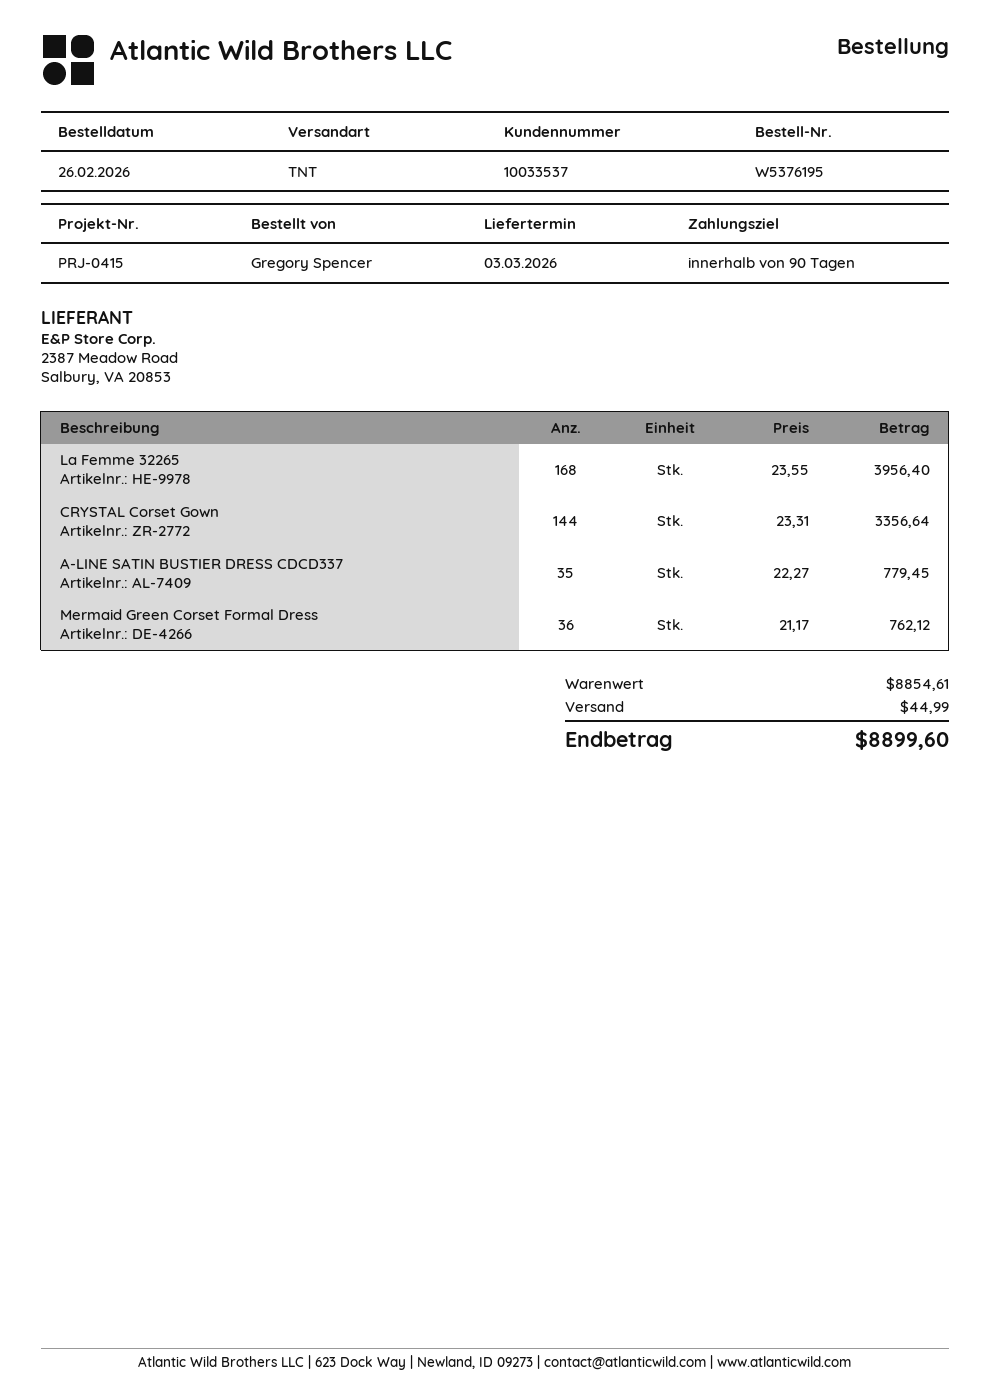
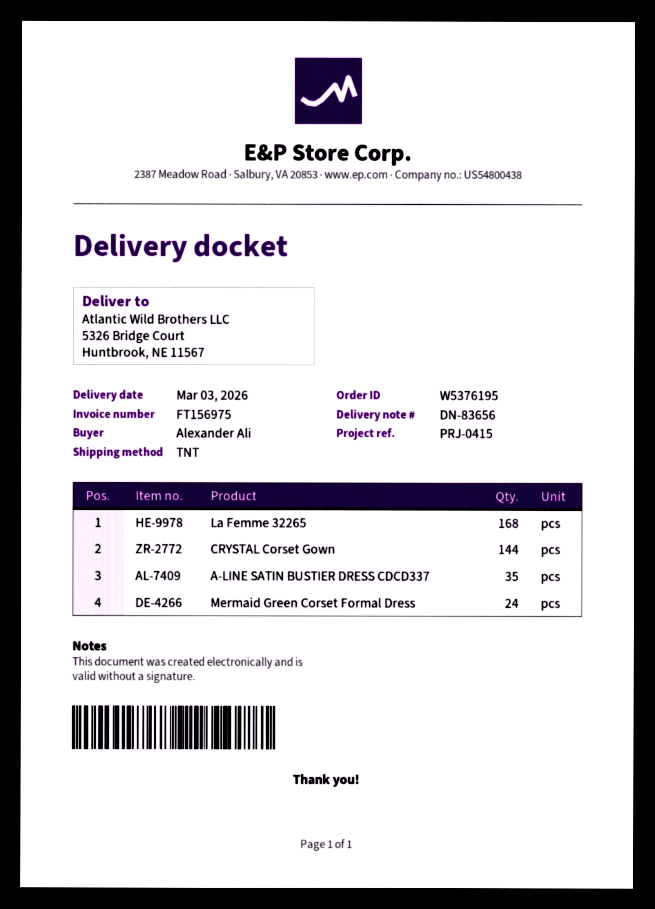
ordered by: Gregory Spencer -> Alexander Ali
Mermaid Green Corset Formal Dress: 36 -> 24

